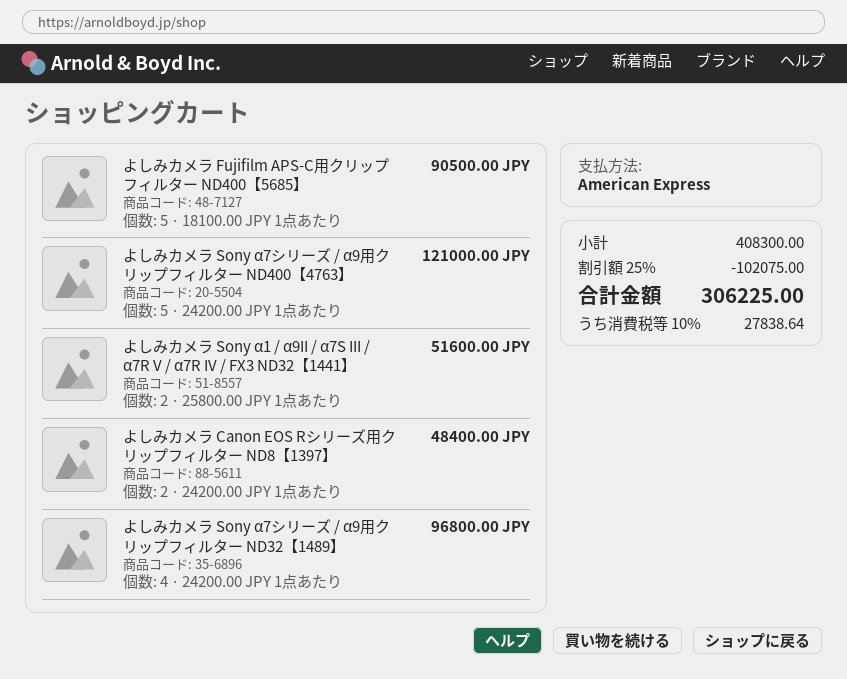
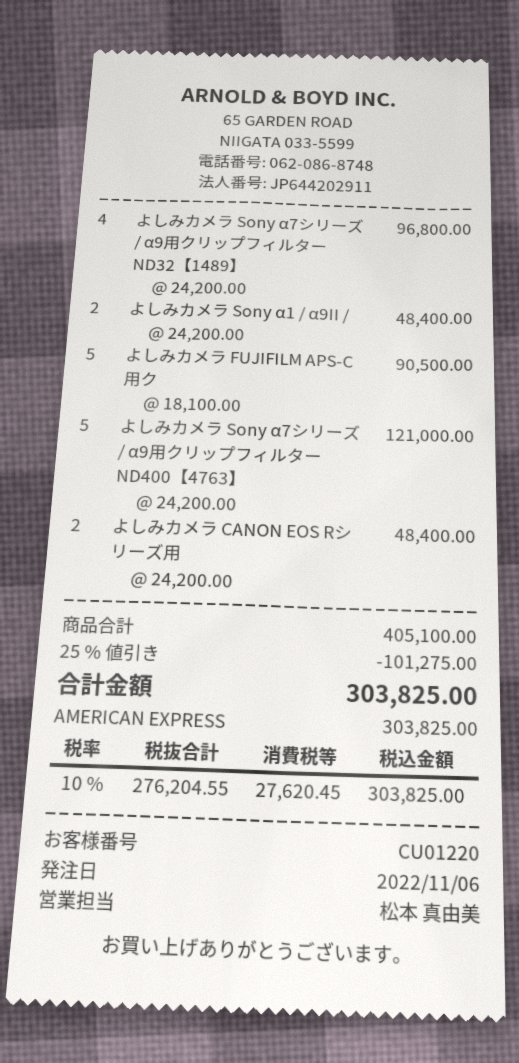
よしみカメラ Sony α1 / α9II / α7S III / α7R V / α7R IV / FX3 ND32【1441】: 2 x 25800.00 = 51600.00 -> 2 x 24200.00 = 48400.00
subtotal: 408300.00 -> 405100.00
discount: 25% = 102075.00 -> 25% = 101275.00
tax: 10% = 27838.64 -> 10% = 27620.45
total: 306225.00 -> 303825.00

